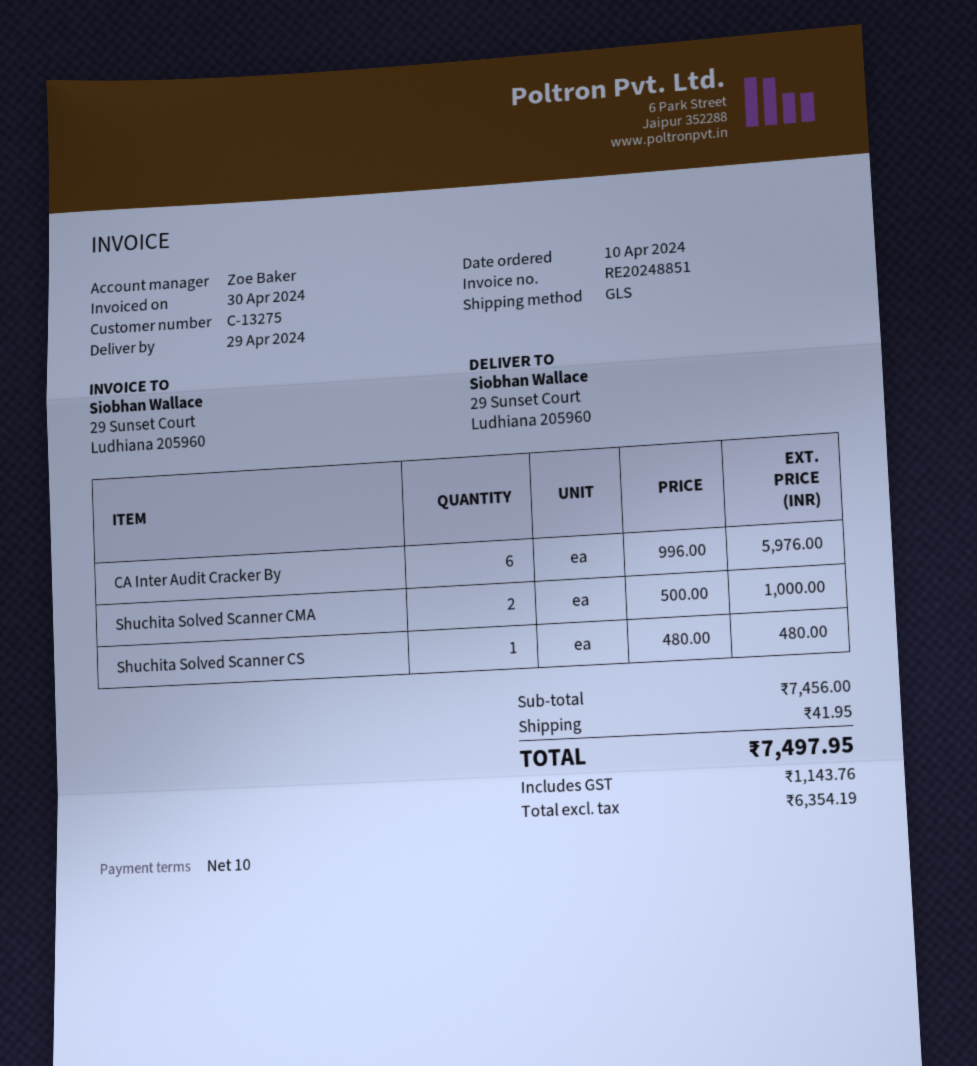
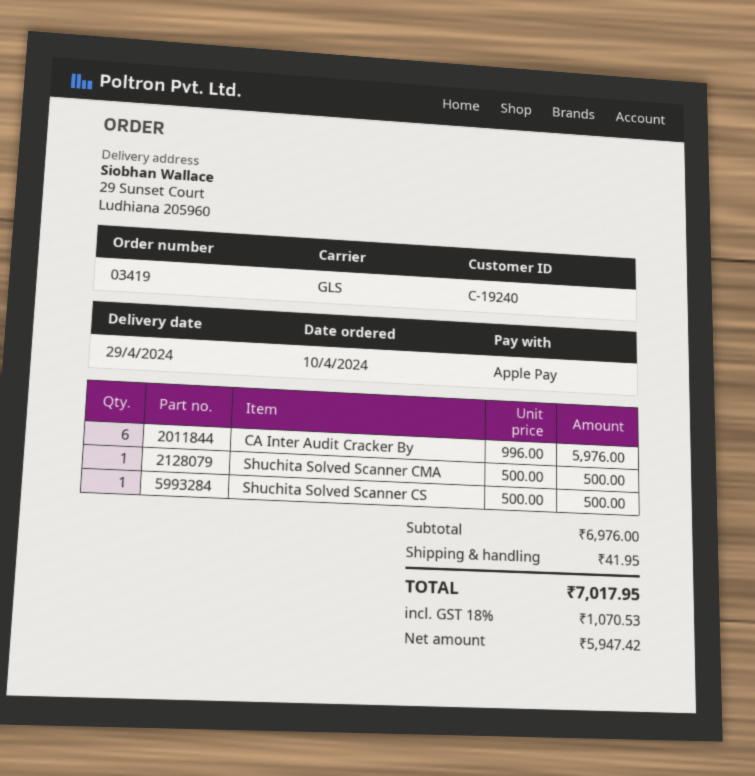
customer number: C-13275 -> C-19240
Shuchita Solved Scanner CMA: 2 x 500.00 = 1000.00 -> 1 x 500.00 = 500.00
Shuchita Solved Scanner CS: 1 x 480.00 = 480.00 -> 1 x 500.00 = 500.00
subtotal: 7456.00 -> 6976.00
net: 6354.19 -> 5947.42
tax: 1143.76 -> 1070.53
total: 7497.95 -> 7017.95

